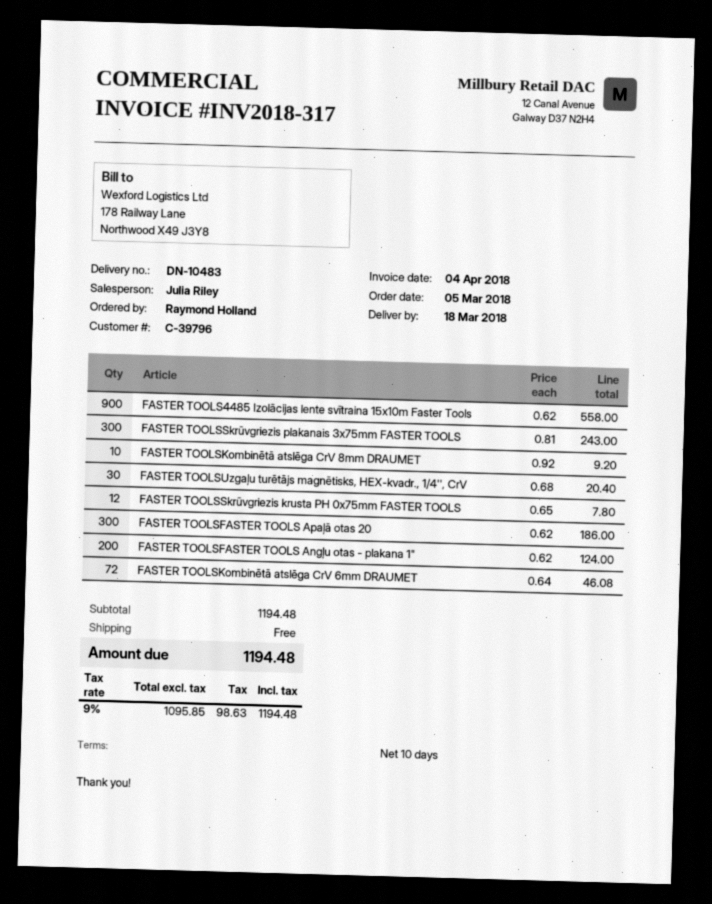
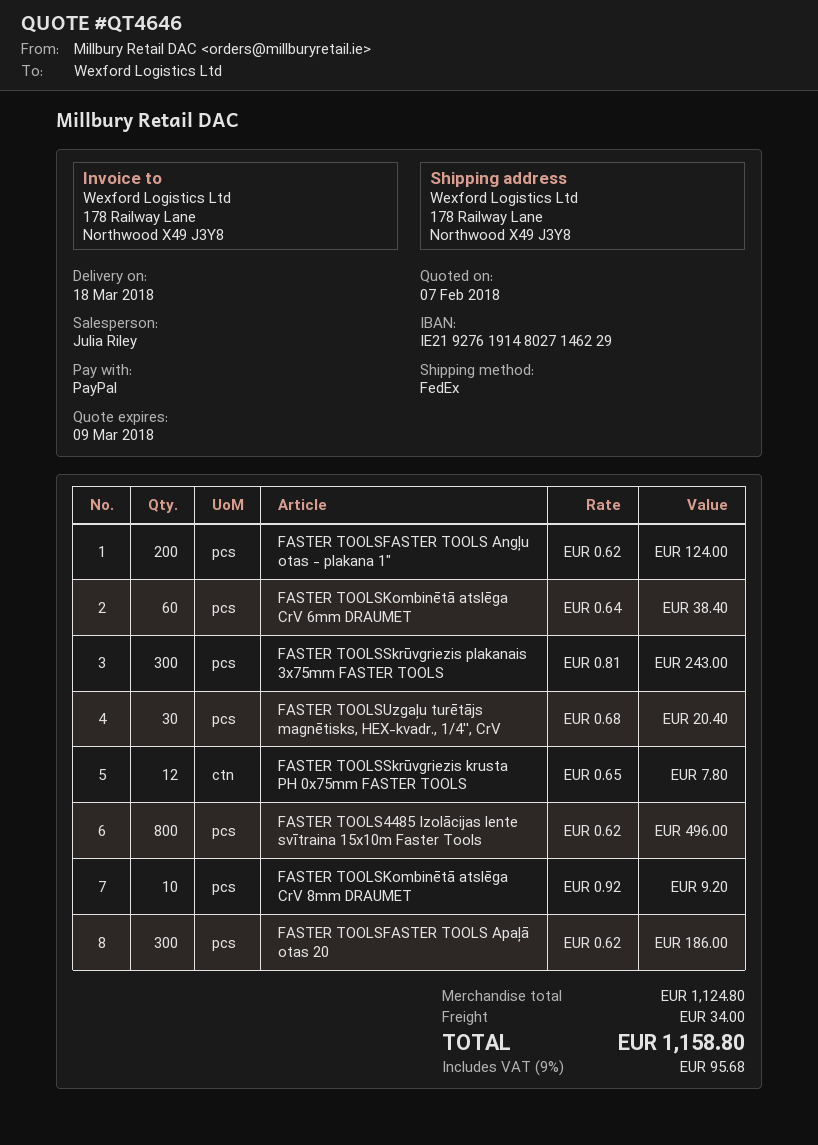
FASTER TOOLS4485 Izolācijas lente svītraina 15x10m Faster Tools: 900 x 0.62 = 558.00 -> 800 x 0.62 = 496.00
FASTER TOOLSKombinētā atslēga CrV 6mm DRAUMET: 72 x 0.64 = 46.08 -> 60 x 0.64 = 38.40
subtotal: 1194.48 -> 1124.80
shipping: 0.00 -> 34.00
tax: 9% = 98.63 -> 9% = 95.68
total: 1194.48 -> 1158.80

